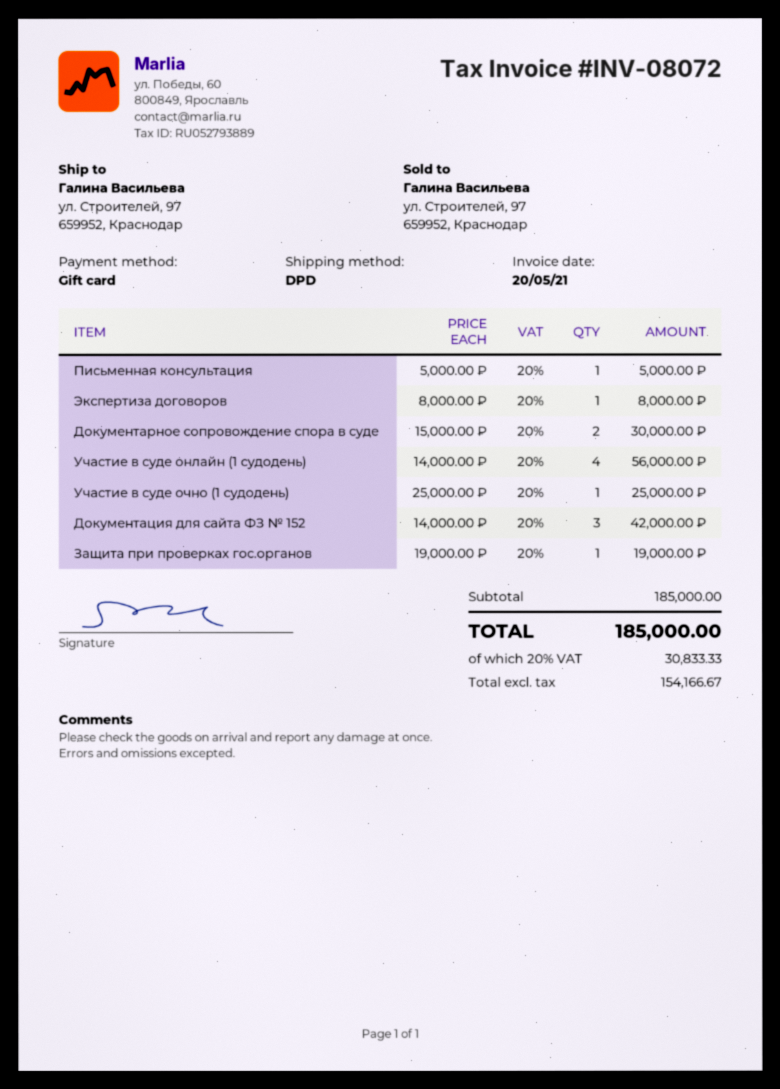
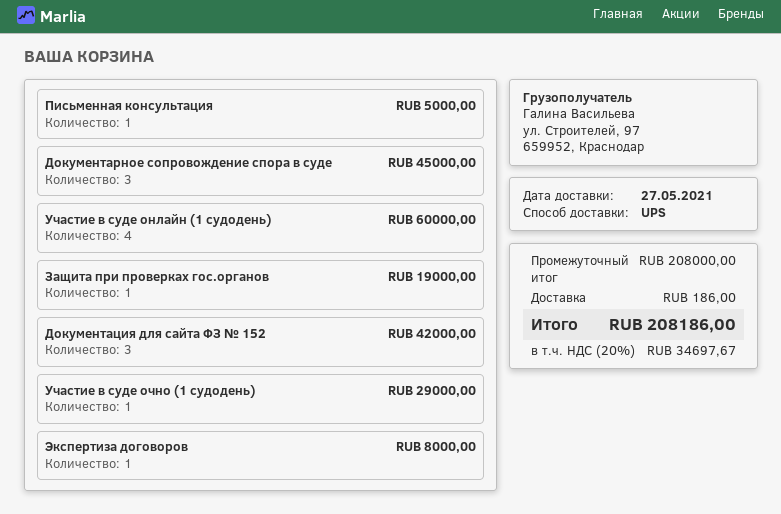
shipping method: DPD -> UPS
Документарное сопровождение спора в суде: 2 for 30000.00 -> 3 for 45000.00
Участие в суде онлайн (1 судодень): 4 for 56000.00 -> 4 for 60000.00
Участие в суде очно (1 судодень): 1 for 25000.00 -> 1 for 29000.00
subtotal: 185000.00 -> 208000.00
shipping: none -> 186.00
tax: 20% = 30833.33 -> 20% = 34697.67
total: 185000.00 -> 208186.00

